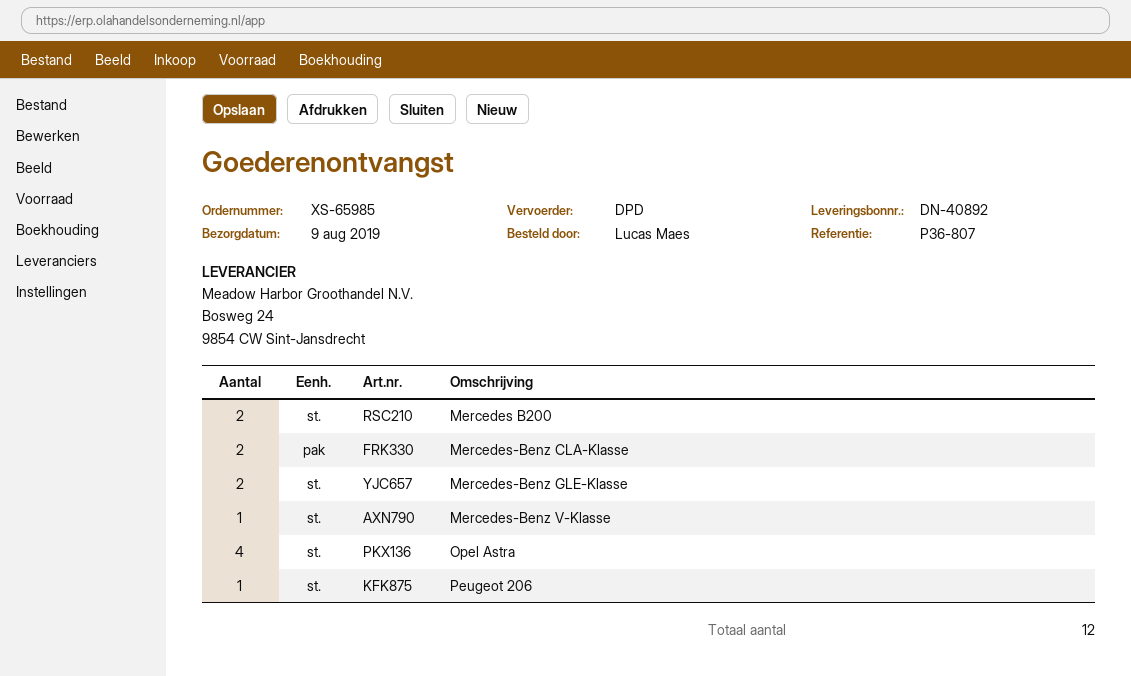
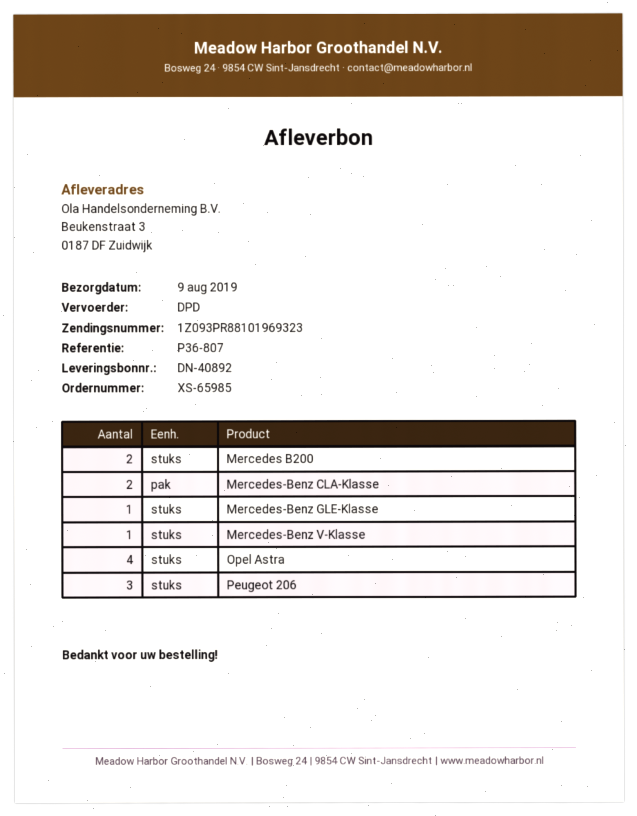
Mercedes-Benz GLE-Klasse: 2 -> 1
Peugeot 206: 1 -> 3

